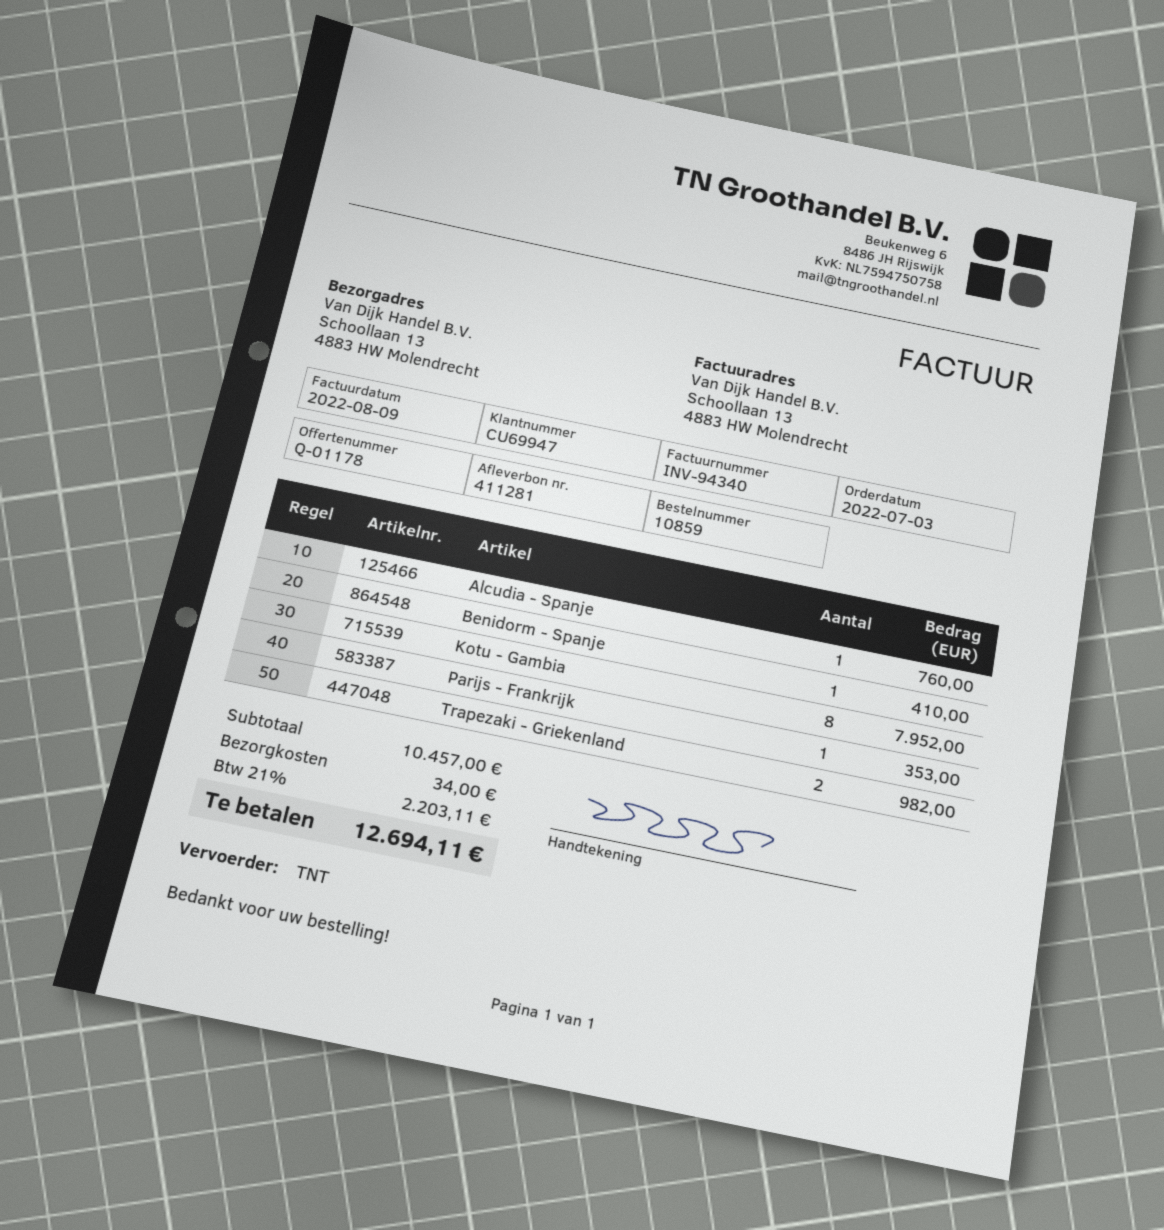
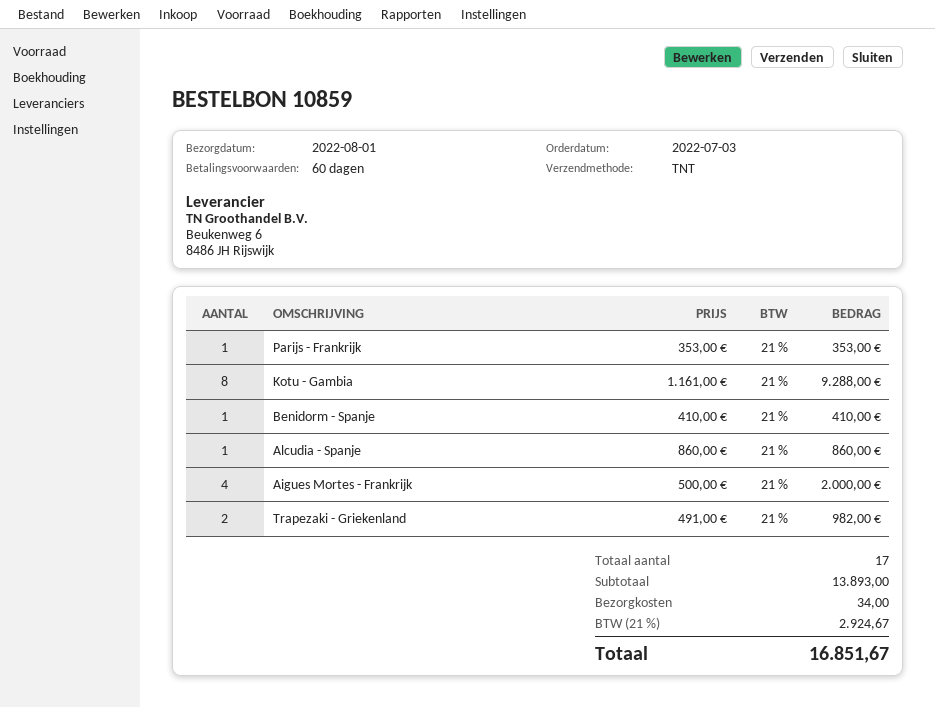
Alcudia - Spanje: 1 for 760.00 -> 1 for 860.00
Kotu - Gambia: 8 for 7952.00 -> 8 for 9288.00
Aigues Mortes - Frankrijk: none -> 4 for 2000.00
subtotal: 10457.00 -> 13893.00
tax: 21% = 2203.11 -> 21% = 2924.67
total: 12694.11 -> 16851.67

